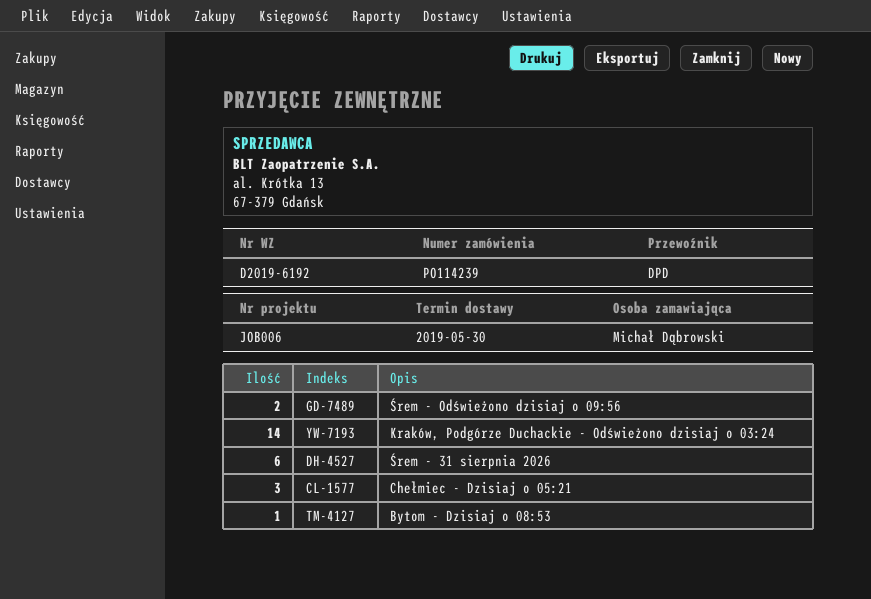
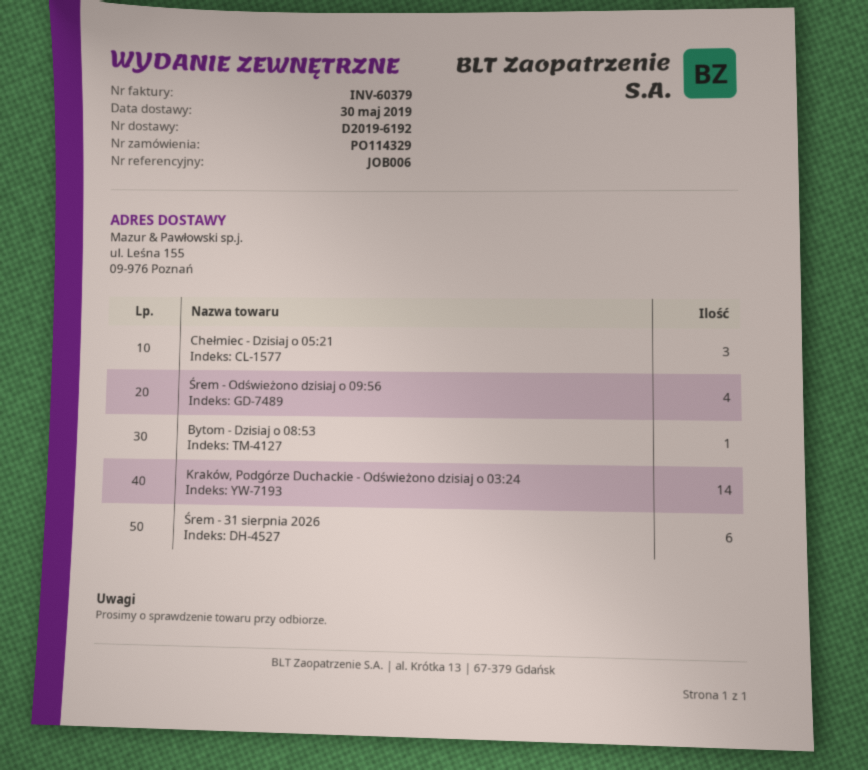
order number: PO114239 -> PO114329
Śrem - Odświeżono dzisiaj o 09:56: 2 -> 4

